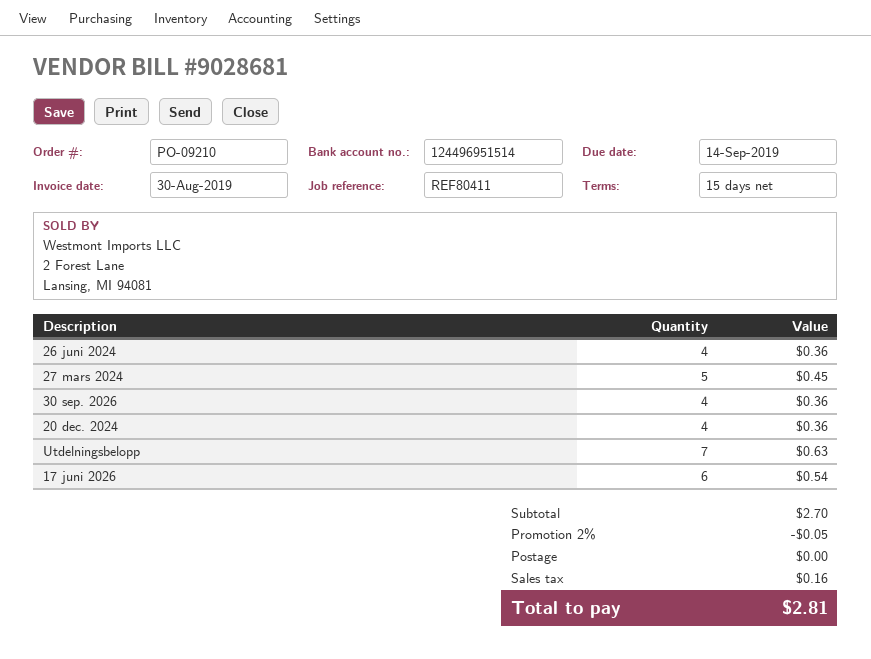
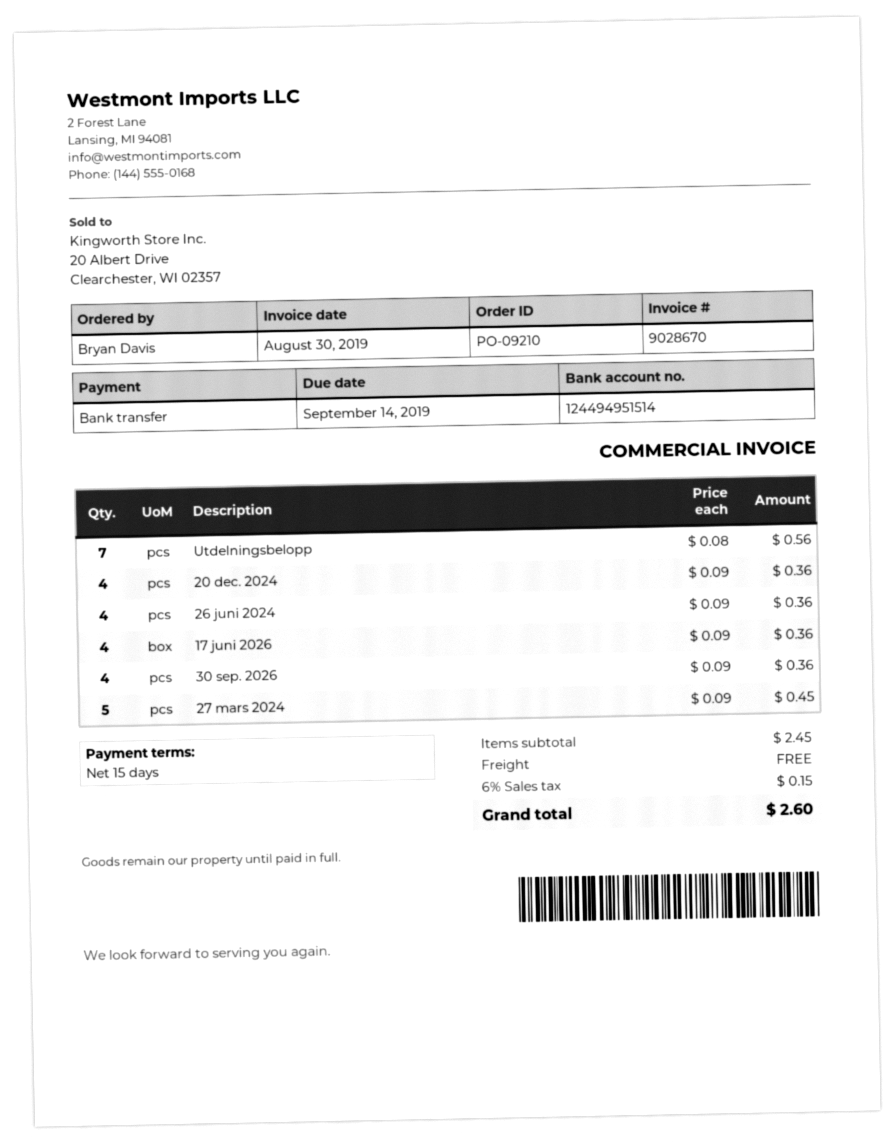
invoice number: 9028681 -> 9028670
bank account: 124496951514 -> 124494951514
Utdelningsbelopp: 7 for 0.63 -> 7 for 0.56
17 juni 2026: 6 for 0.54 -> 4 for 0.36
subtotal: 2.70 -> 2.45
discount: 2% = 0.05 -> none
tax: 0.16 -> 0.15
total: 2.81 -> 2.60

